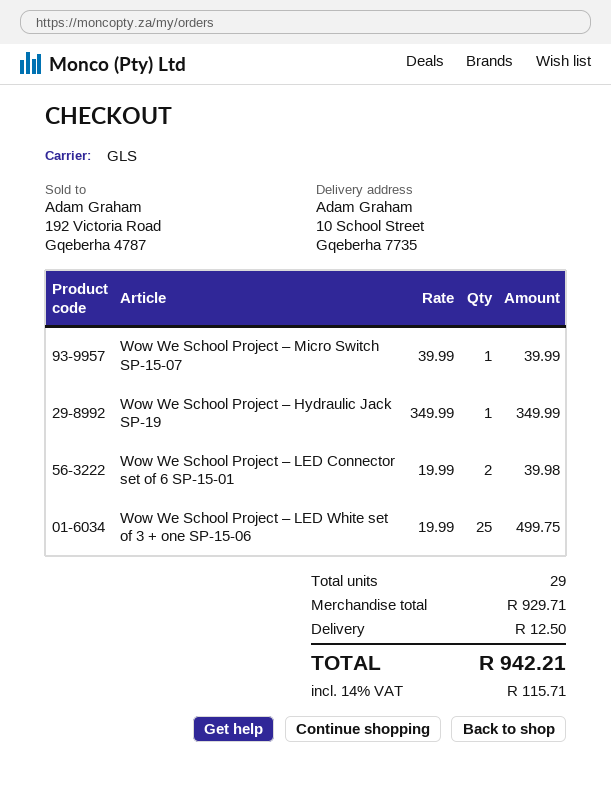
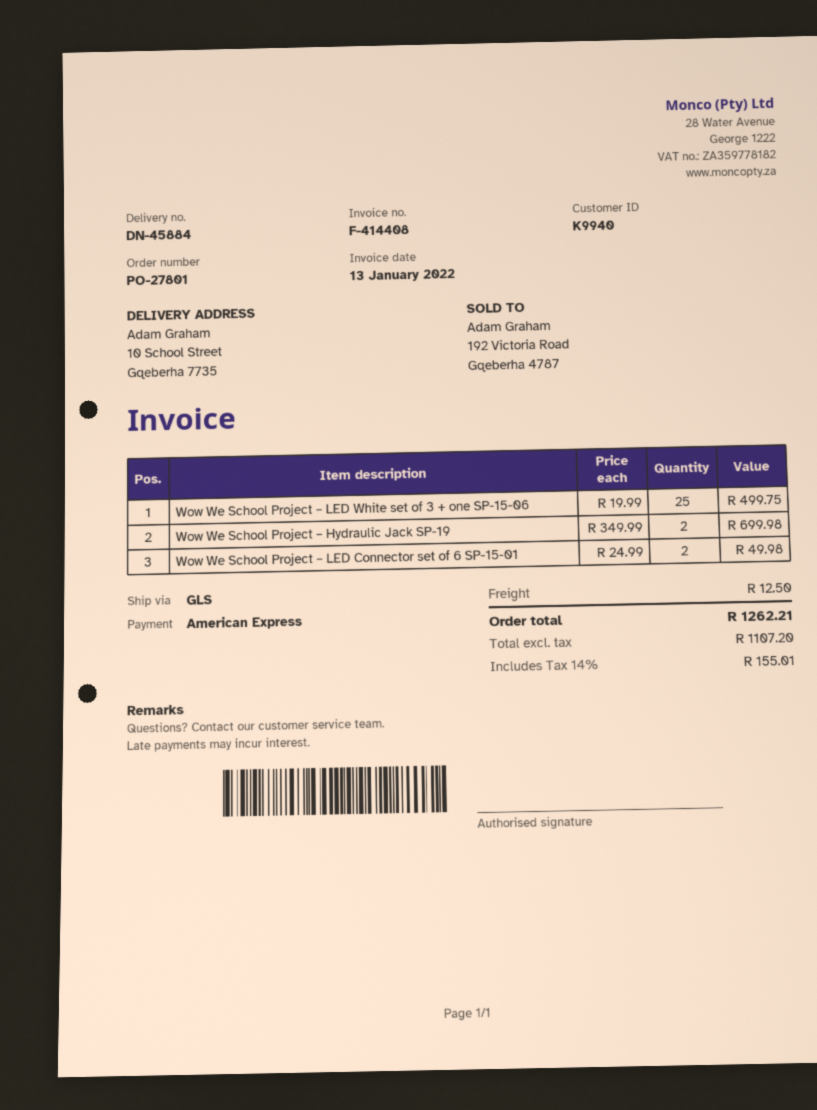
Wow We School Project – Micro Switch SP-15-07: 1 x 39.99 = 39.99 -> none
Wow We School Project – Hydraulic Jack SP-19: 1 x 349.99 = 349.99 -> 2 x 349.99 = 699.98
Wow We School Project – LED Connector set of 6 SP-15-01: 2 x 19.99 = 39.98 -> 2 x 24.99 = 49.98
tax: 14% = 115.71 -> 14% = 155.01
total: 942.21 -> 1262.21

